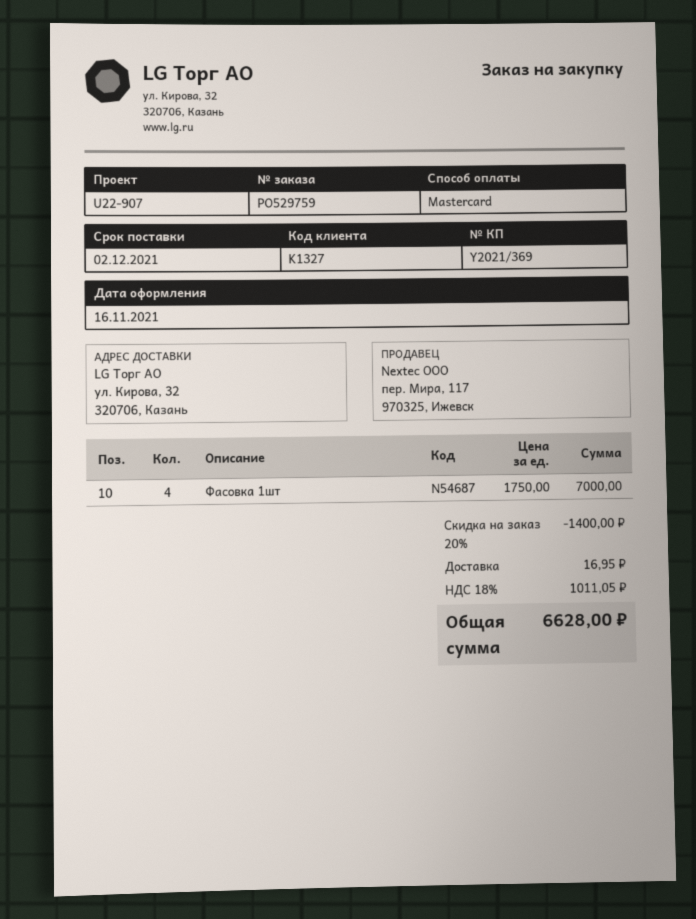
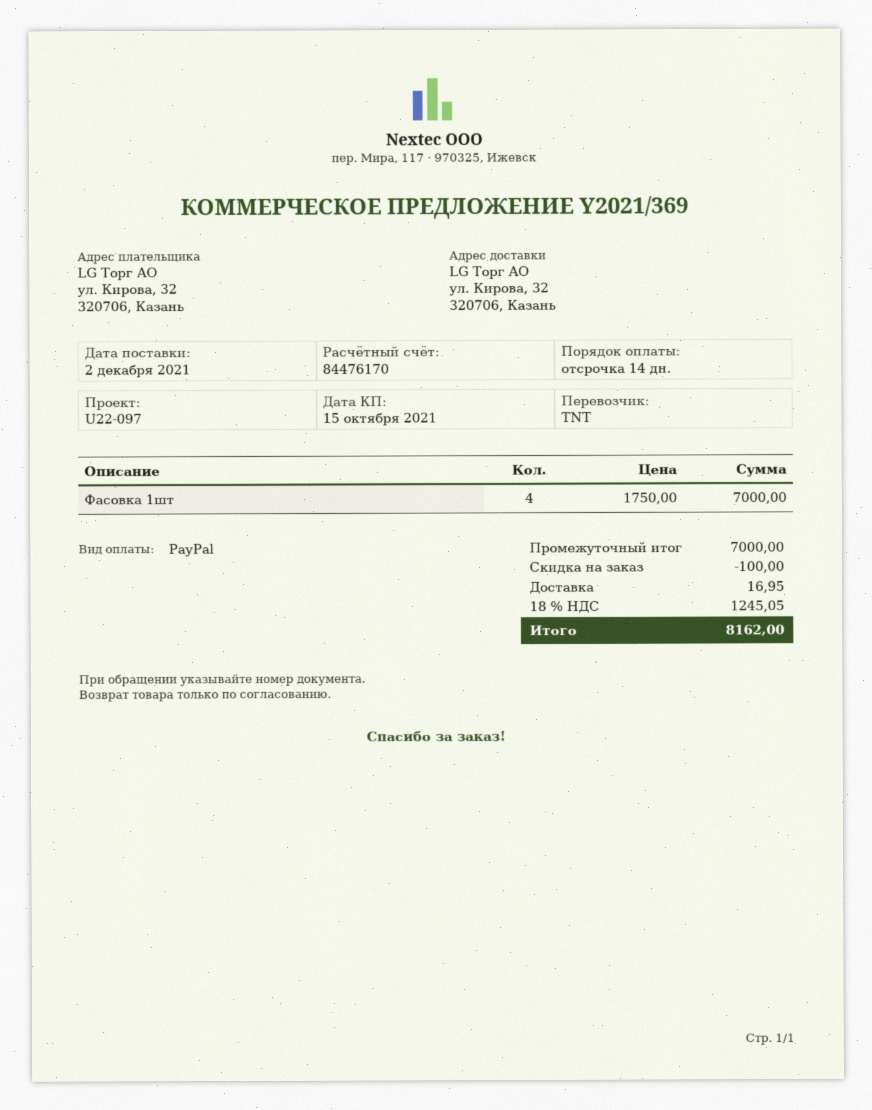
reference: U22-907 -> U22-097
payment method: Mastercard -> PayPal
discount: 1400.00 -> 100.00
tax: 18% = 1011.05 -> 18% = 1245.05
total: 6628.00 -> 8162.00

